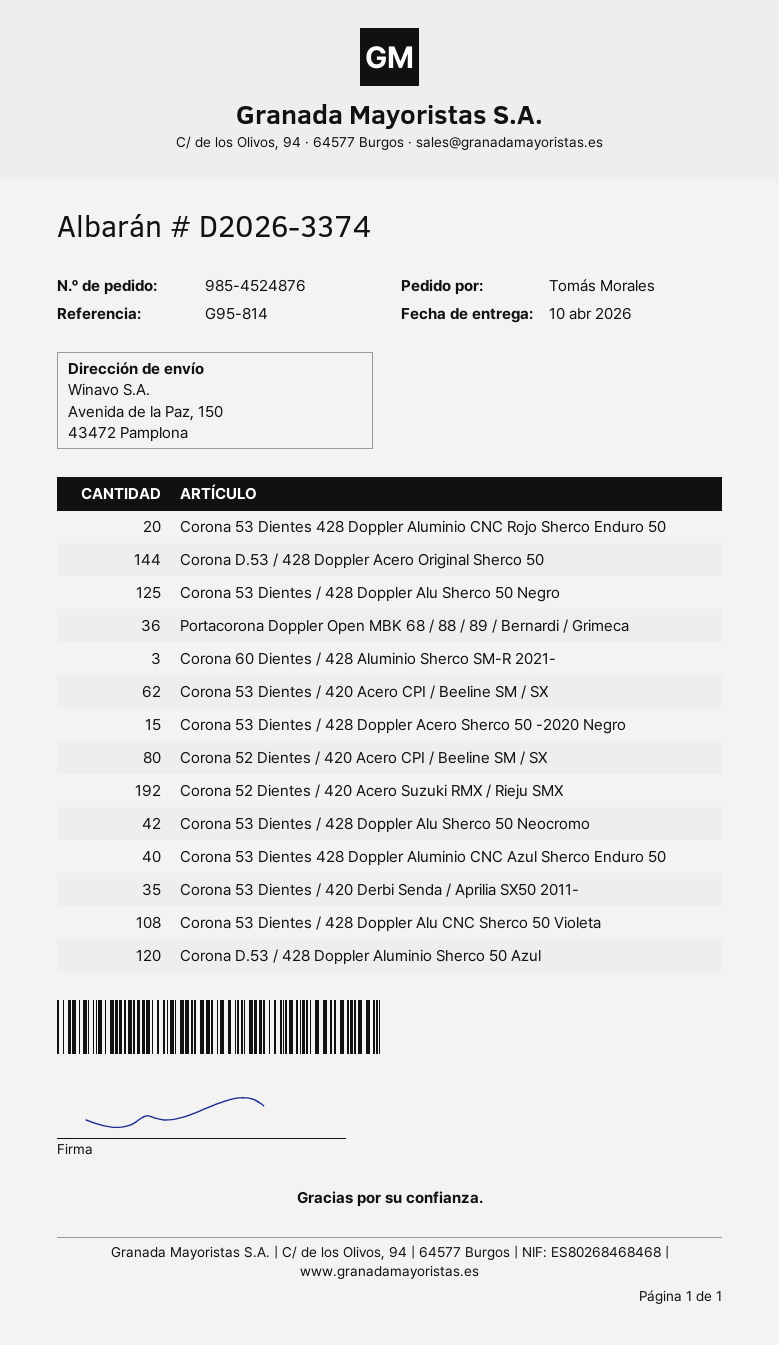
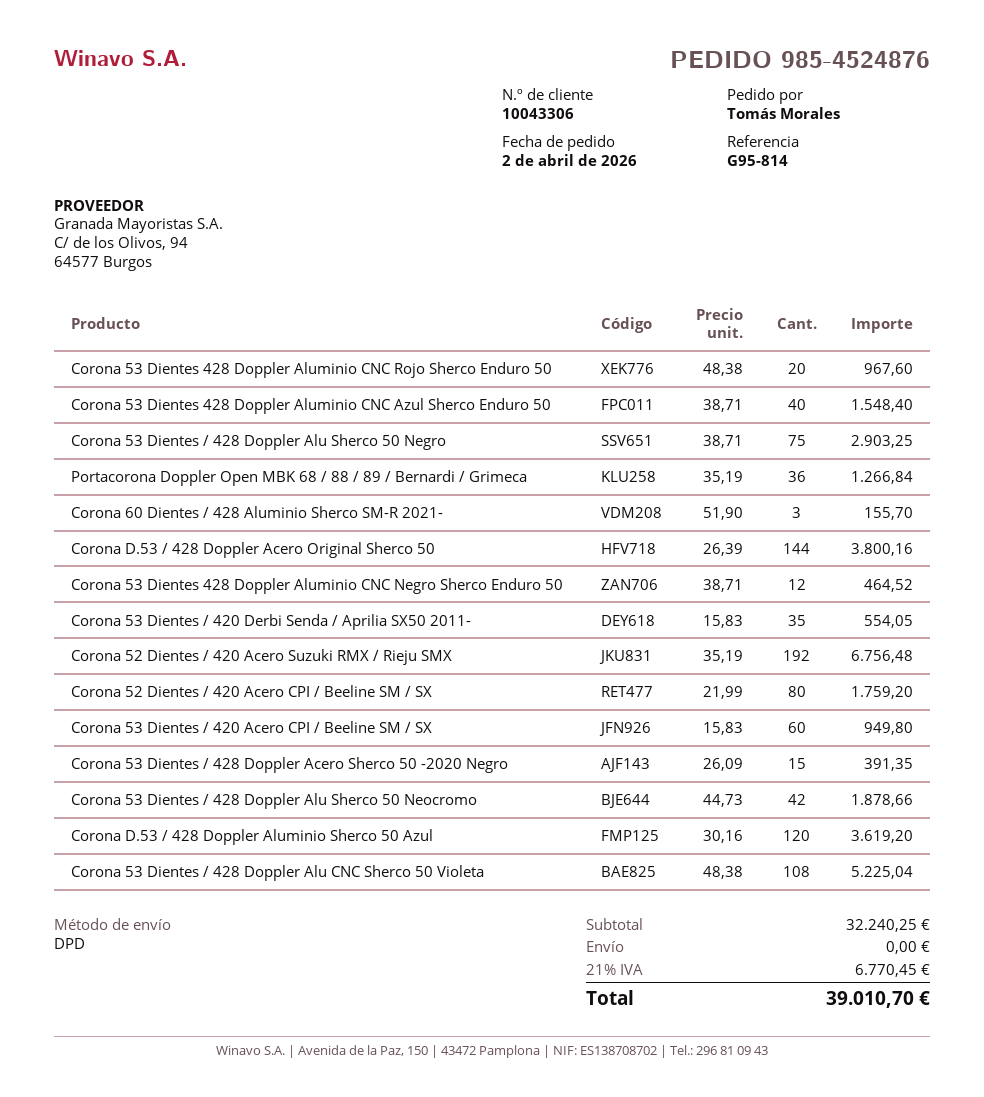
Corona 53 Dientes / 428 Doppler Alu Sherco 50 Negro: 125 -> 75
Corona 53 Dientes / 420 Acero CPI / Beeline SM / SX: 62 -> 60
Corona 53 Dientes 428 Doppler Aluminio CNC Negro Sherco Enduro 50: none -> 12

